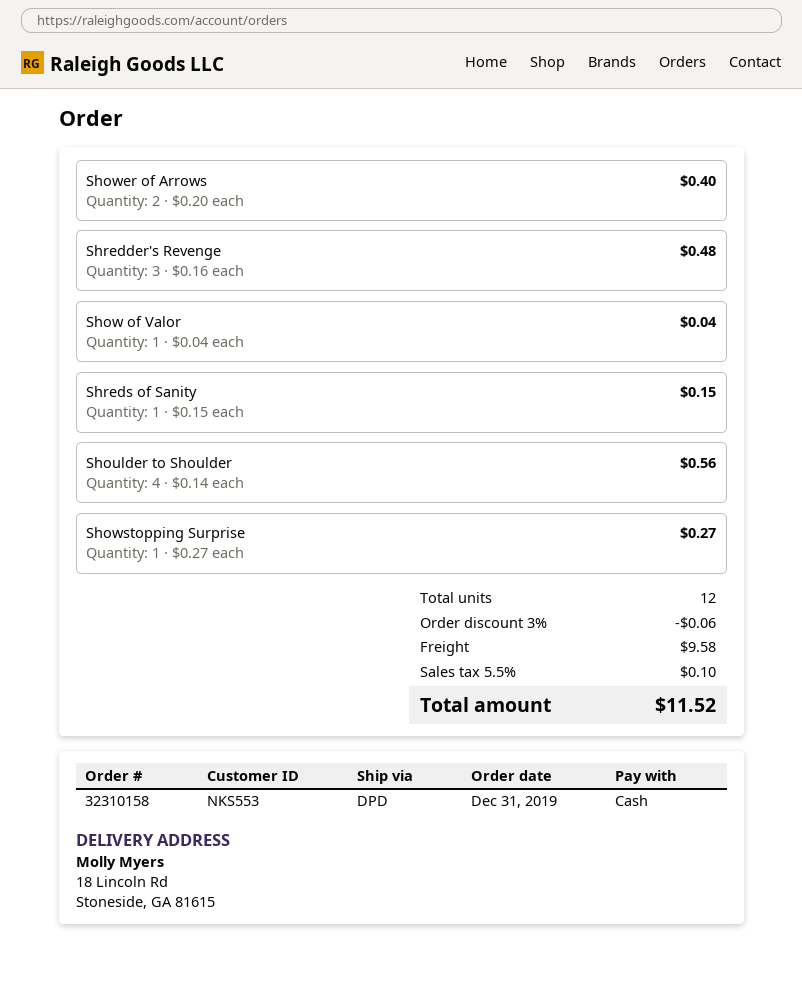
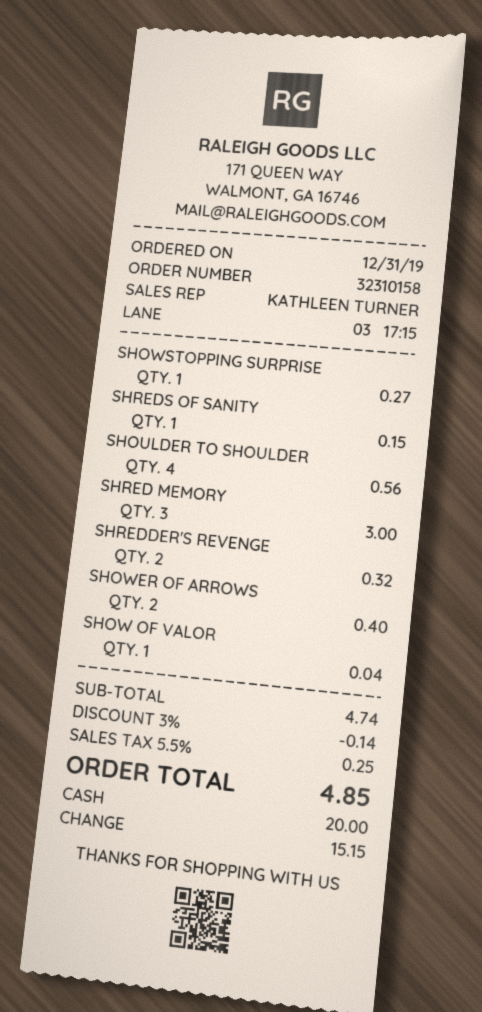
Shredder's Revenge: 3 for 0.48 -> 2 for 0.32
SHRED MEMORY: none -> 3 for 3.00
discount: 3% = 0.06 -> 3% = 0.14
shipping: 9.58 -> none
tax: 5.5% = 0.10 -> 5.5% = 0.25
total: 11.52 -> 4.85

